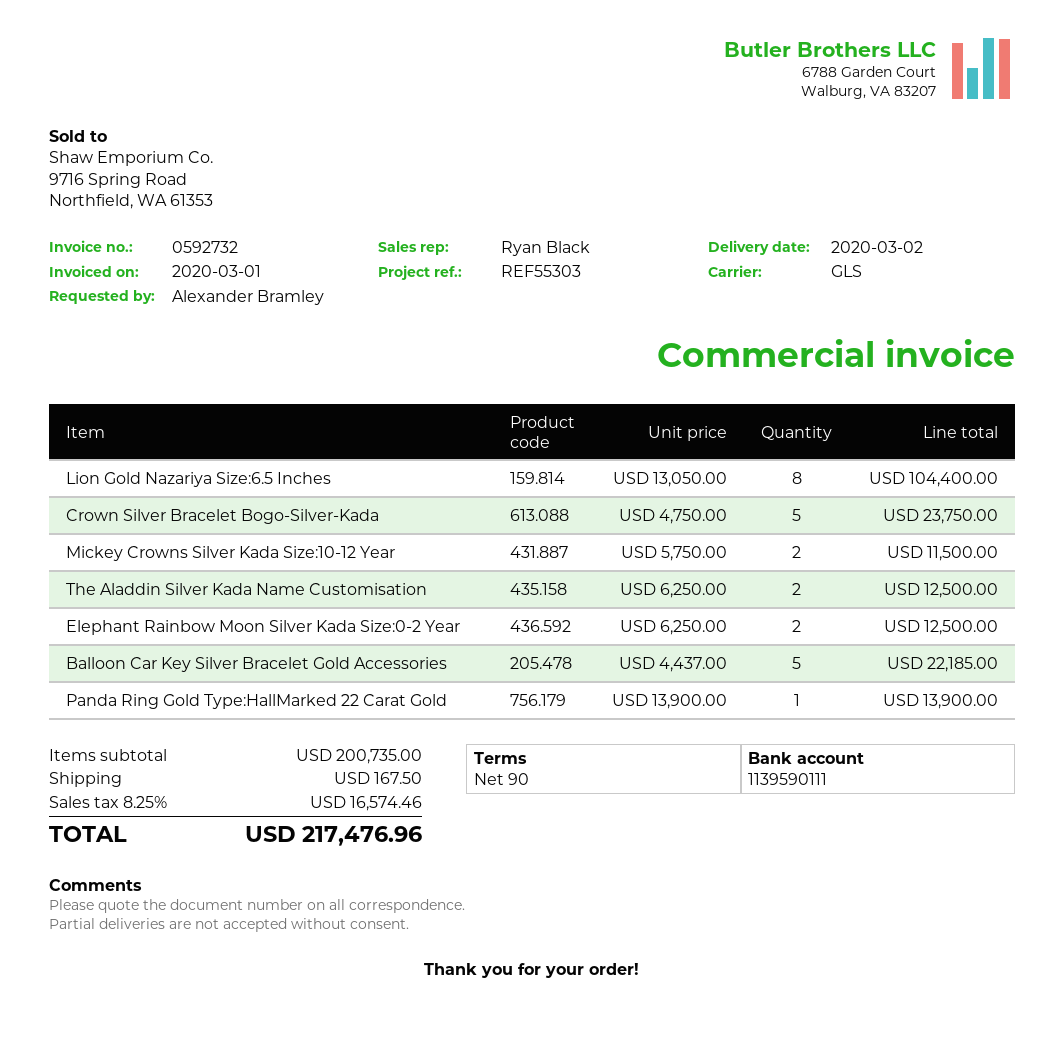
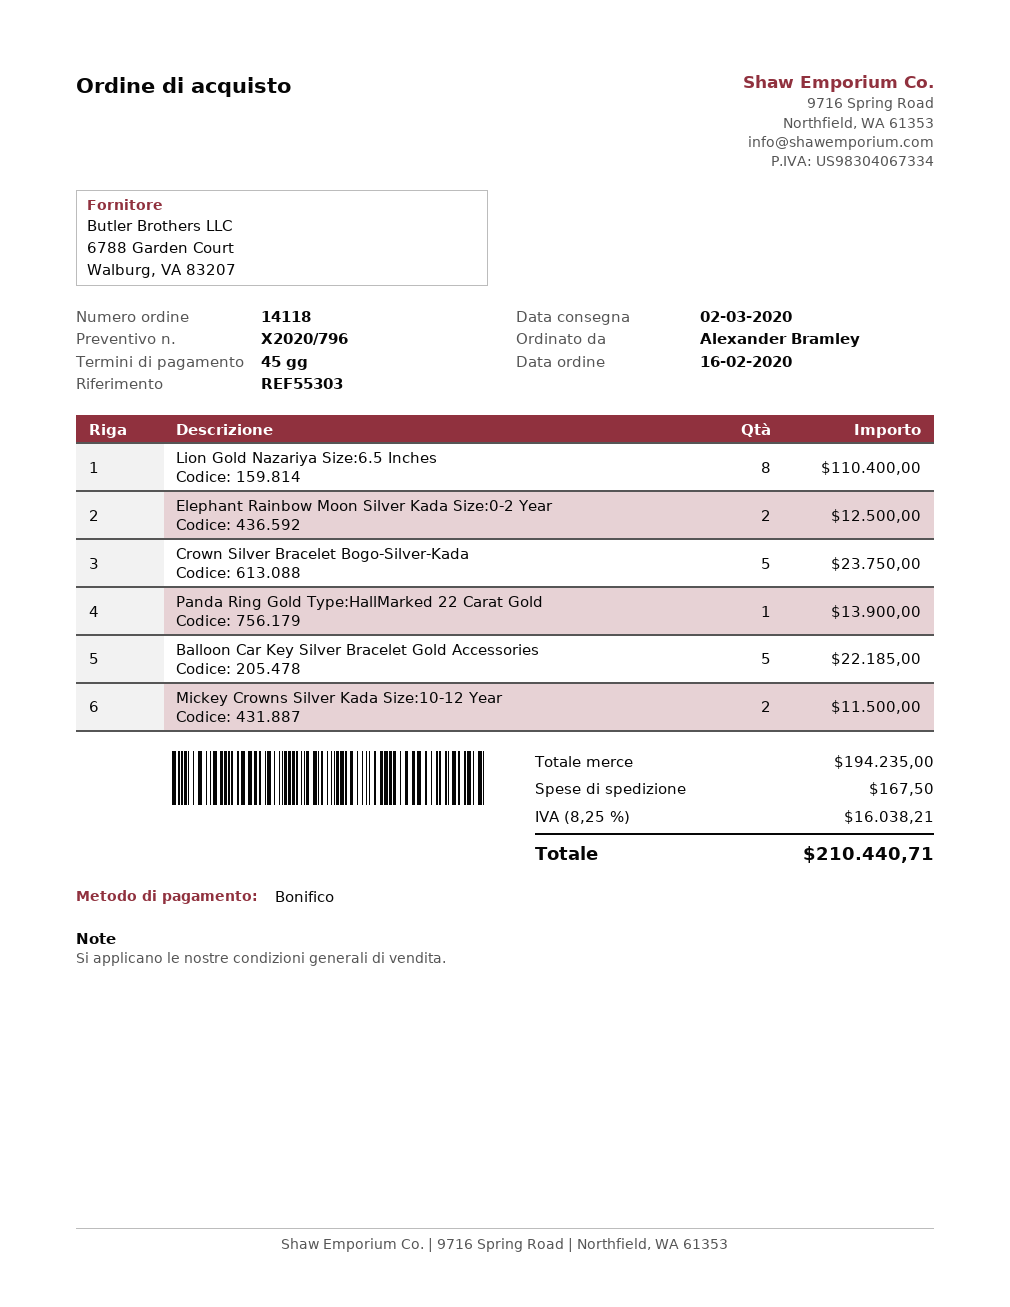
payment terms: 90 days -> 45 days
Lion Gold Nazariya Size:6.5 Inches: 8 for 104400.00 -> 8 for 110400.00
The Aladdin Silver Kada Name Customisation: 2 for 12500.00 -> none
subtotal: 200735.00 -> 194235.00
tax: 8.25% = 16574.46 -> 8.25% = 16038.21
total: 217476.96 -> 210440.71

